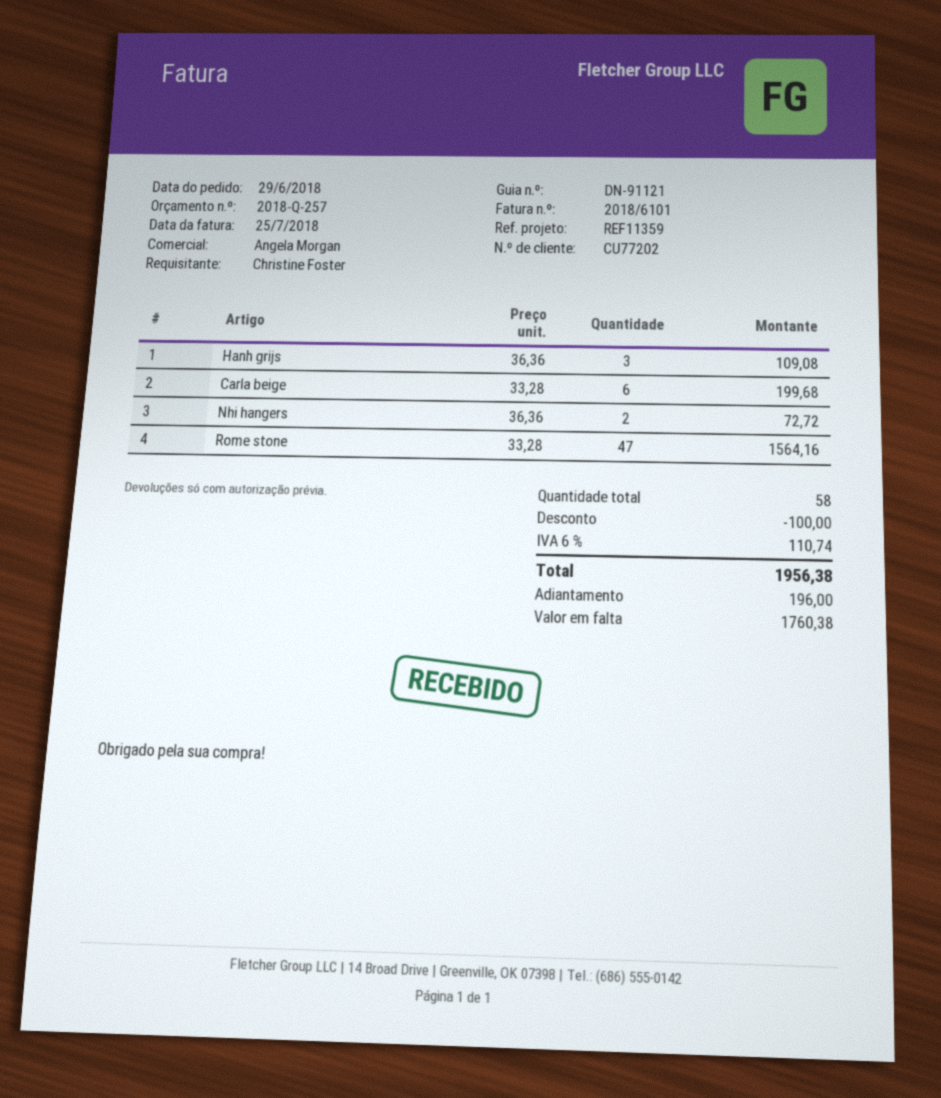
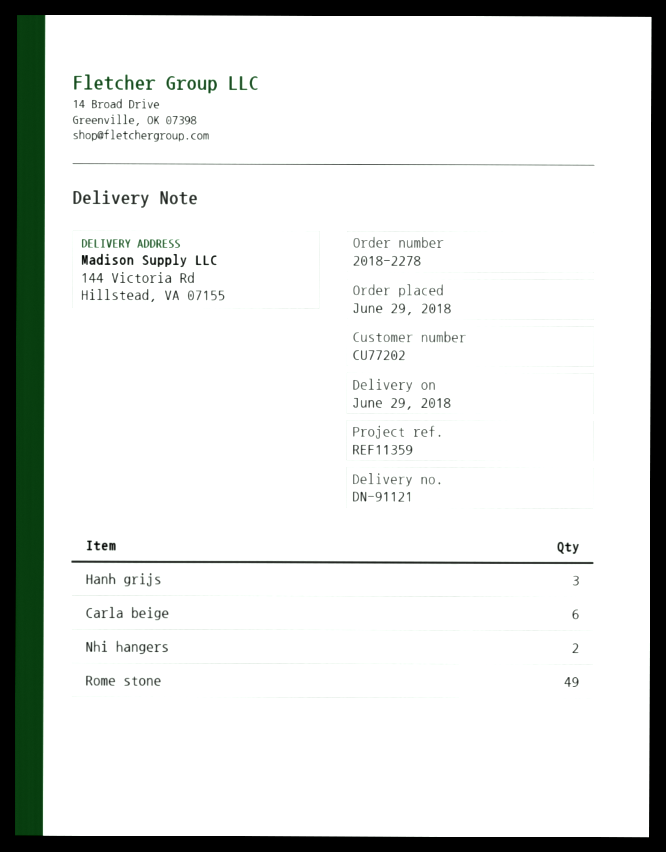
Rome stone: 47 -> 49

